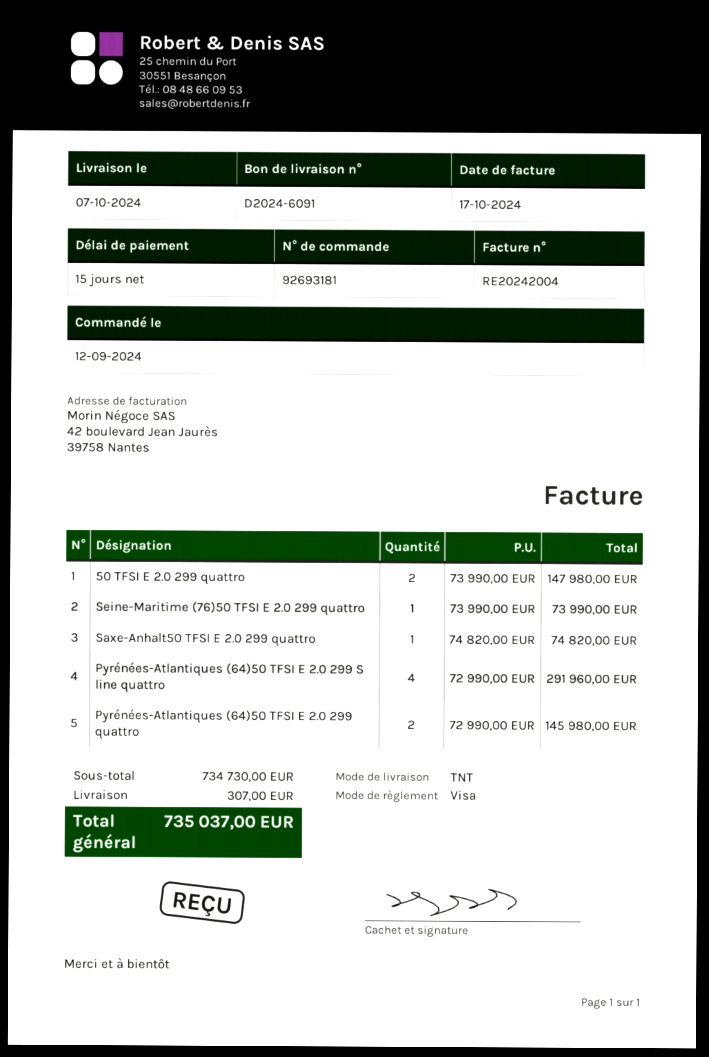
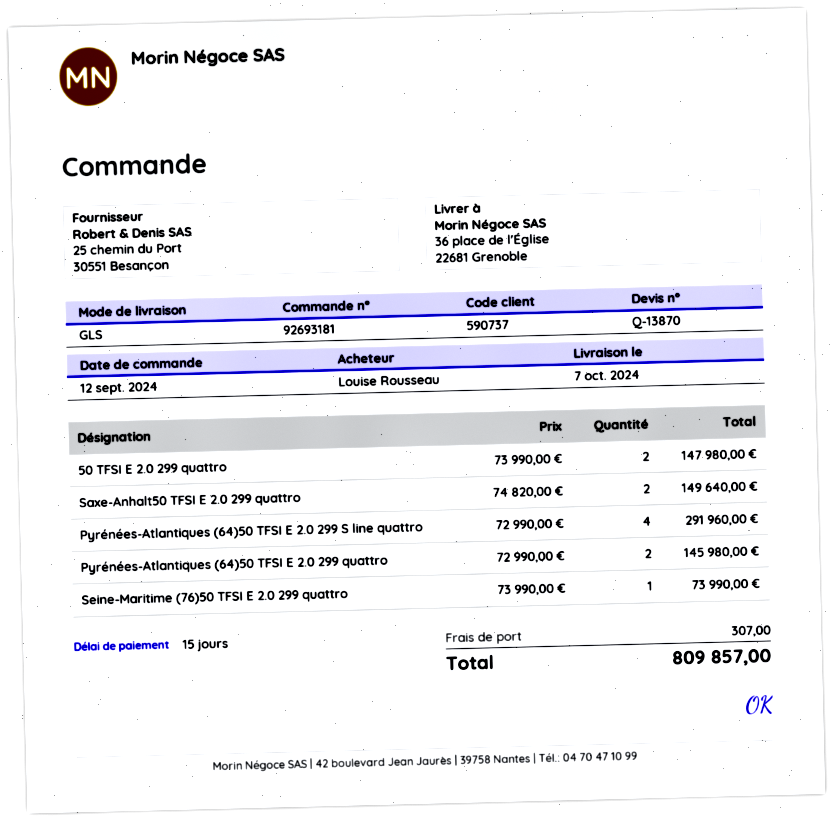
shipping method: TNT -> GLS
Saxe-Anhalt50 TFSI E 2.0 299 quattro: 1 x 74820.00 = 74820.00 -> 2 x 74820.00 = 149640.00
total: 735037.00 -> 809857.00

